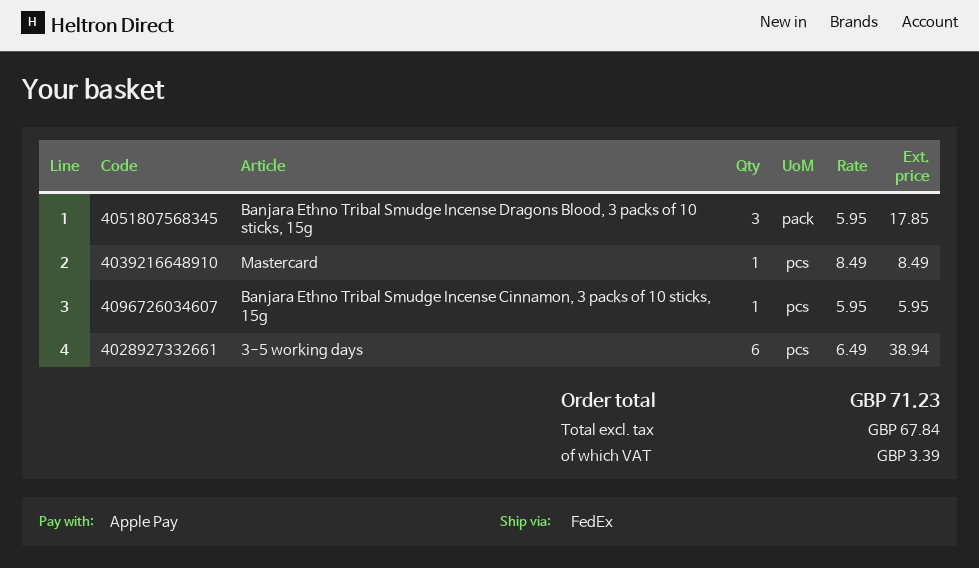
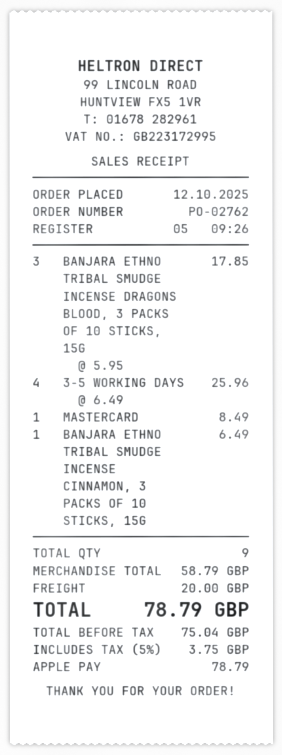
Banjara Ethno Tribal Smudge Incense Cinnamon, 3 packs of 10 sticks, 15g: 1 x 5.95 = 5.95 -> 1 x 6.49 = 6.49
3-5 working days: 6 x 6.49 = 38.94 -> 4 x 6.49 = 25.96
shipping: none -> 20.00
net: 67.84 -> 75.04
tax: 3.39 -> 3.75
total: 71.23 -> 78.79

